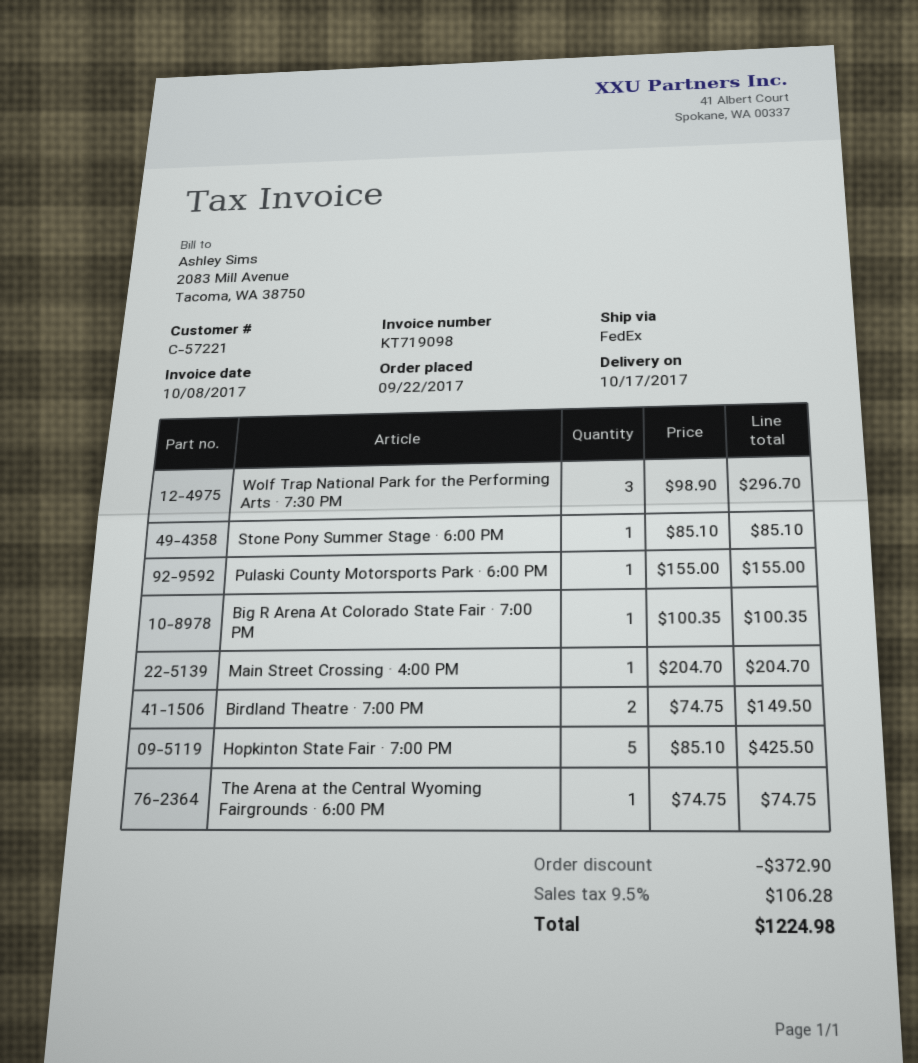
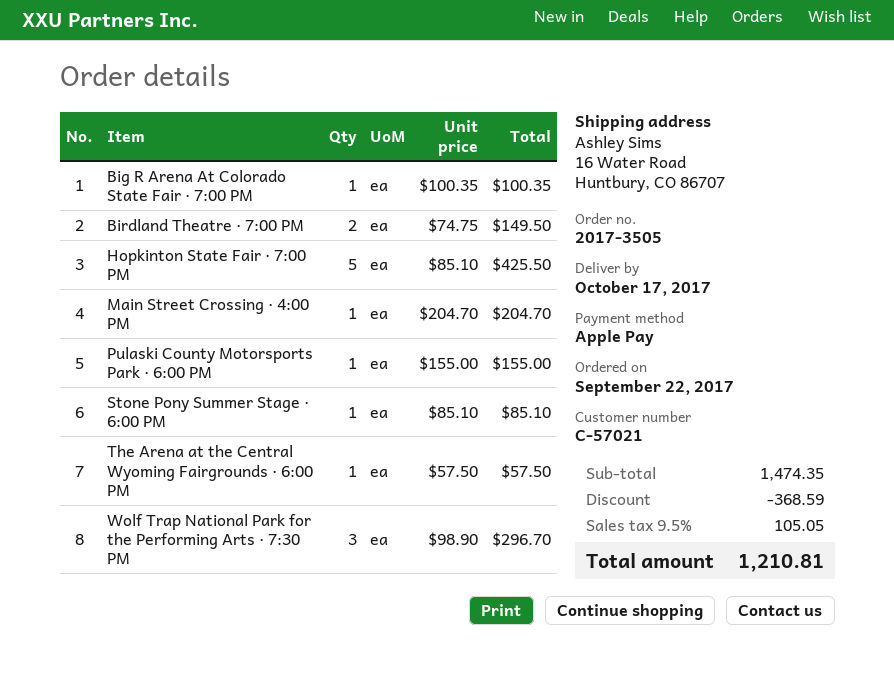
customer number: C-57221 -> C-57021
The Arena at the Central Wyoming Fairgrounds · 6:00 PM: 1 x 74.75 = 74.75 -> 1 x 57.50 = 57.50
discount: 372.90 -> 368.59
tax: 9.5% = 106.28 -> 9.5% = 105.05
total: 1224.98 -> 1210.81

